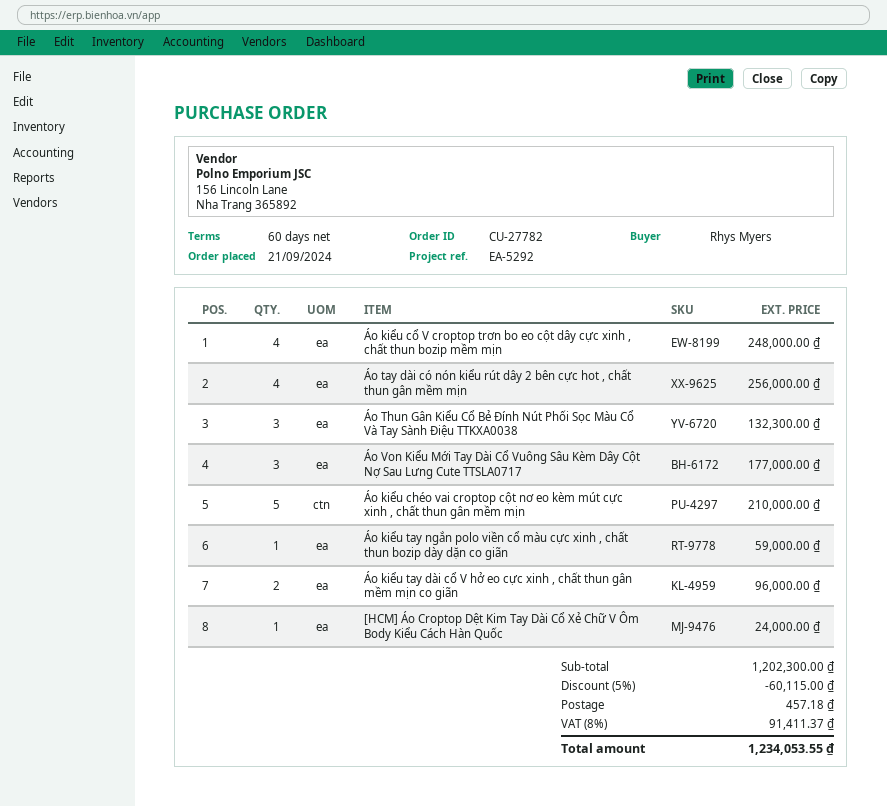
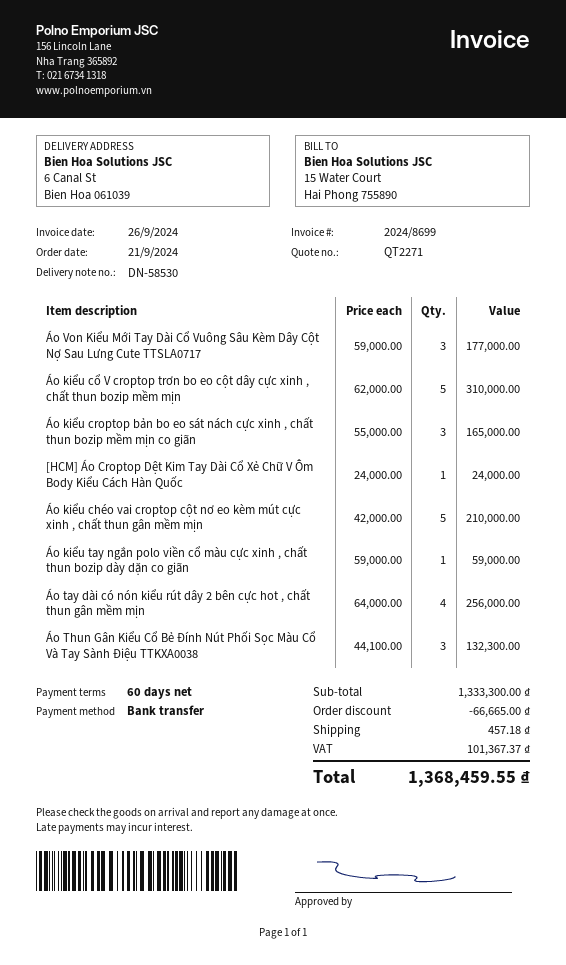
Áo kiểu cổ V croptop trơn bo eo cột dây cực xinh , chất thun bozip mềm mịn: 4 for 248000.00 -> 5 for 310000.00
Áo kiểu tay dài cổ V hở eo cực xinh , chất thun gân mềm mịn co giãn: 2 for 96000.00 -> none
Áo kiểu croptop bản bo eo sát nách cực xinh , chất thun bozip mềm mịn co giãn: none -> 3 for 165000.00
subtotal: 1202300.00 -> 1333300.00
discount: 60115.00 -> 66665.00
tax: 91411.37 -> 101367.37
total: 1234053.55 -> 1368459.55

